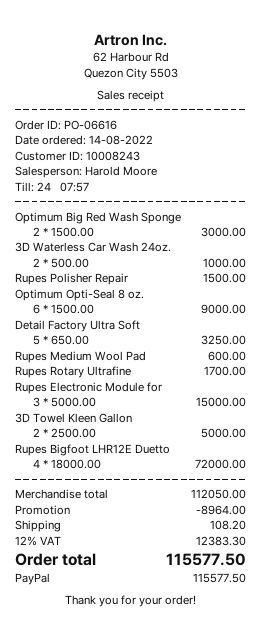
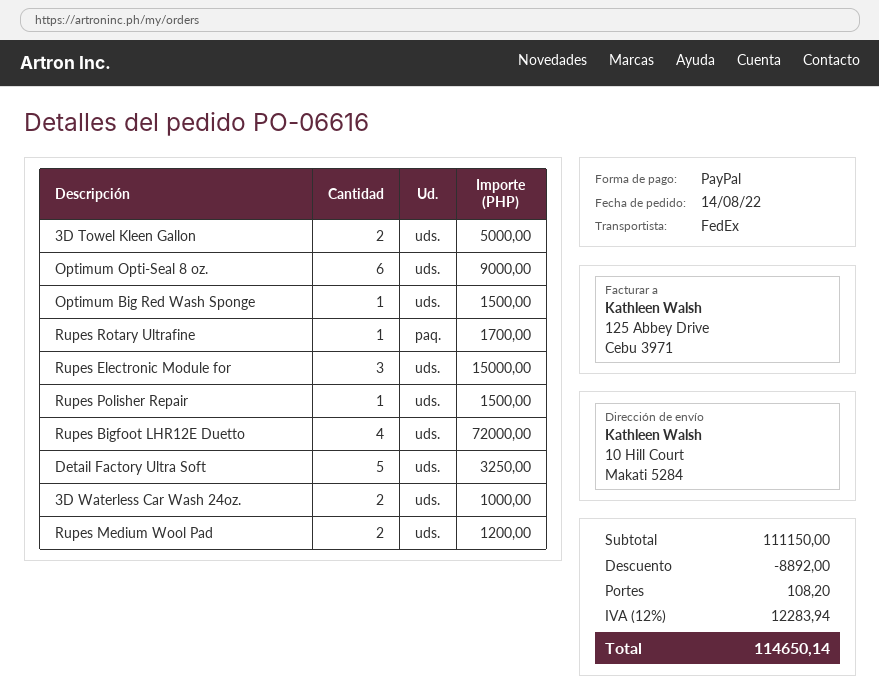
Optimum Big Red Wash Sponge: 2 for 3000.00 -> 1 for 1500.00
Rupes Medium Wool Pad: 1 for 600.00 -> 2 for 1200.00
subtotal: 112050.00 -> 111150.00
discount: 8964.00 -> 8892.00
tax: 12% = 12383.30 -> 12% = 12283.94
total: 115577.50 -> 114650.14

